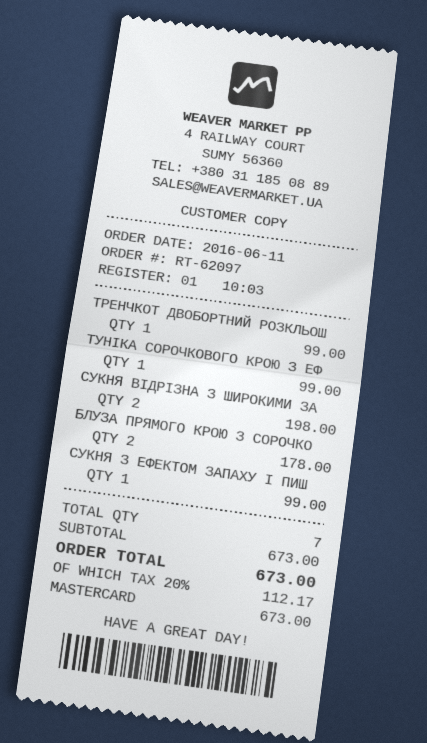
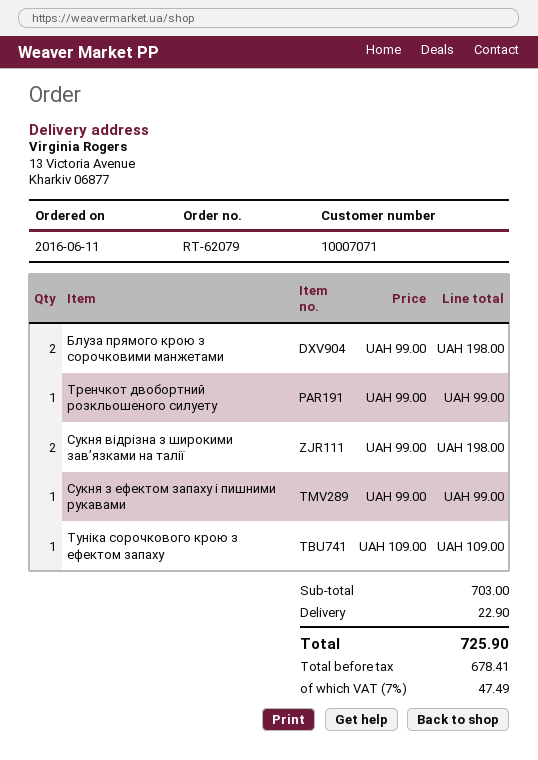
order number: RT-62097 -> RT-62079
ТУНІКА СОРОЧКОВОГО КРОЮ З ЕФ: 1 for 99.00 -> 1 for 109.00
БЛУЗА ПРЯМОГО КРОЮ З СОРОЧКО: 2 for 178.00 -> 2 for 198.00
subtotal: 673.00 -> 703.00
shipping: none -> 22.90
tax: 20% = 112.17 -> 7% = 47.49
total: 673.00 -> 725.90

